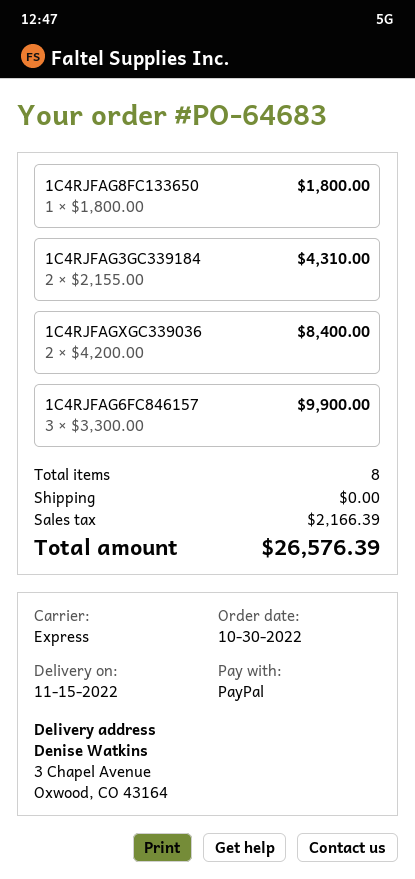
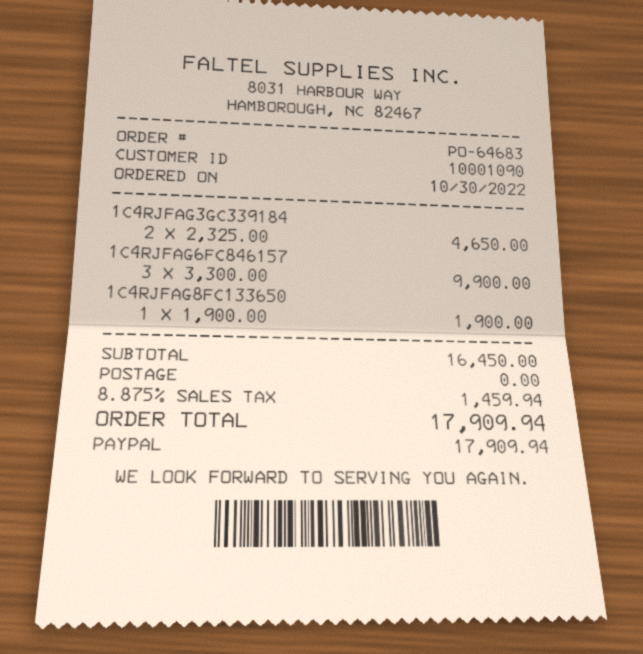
1C4RJFAG8FC133650: 1 x 1800.00 = 1800.00 -> 1 x 1900.00 = 1900.00
1C4RJFAG3GC339184: 2 x 2155.00 = 4310.00 -> 2 x 2325.00 = 4650.00
1C4RJFAGXGC339036: 2 x 4200.00 = 8400.00 -> none
tax: 2166.39 -> 1459.94
total: 26576.39 -> 17909.94

